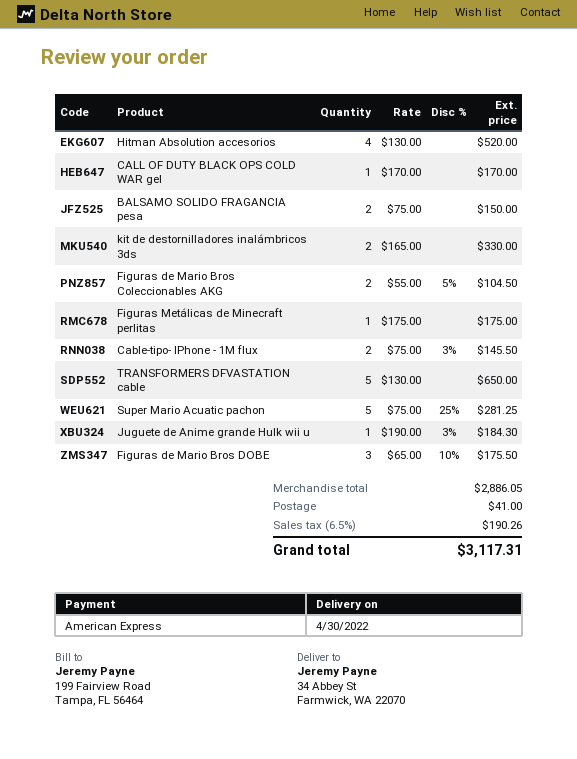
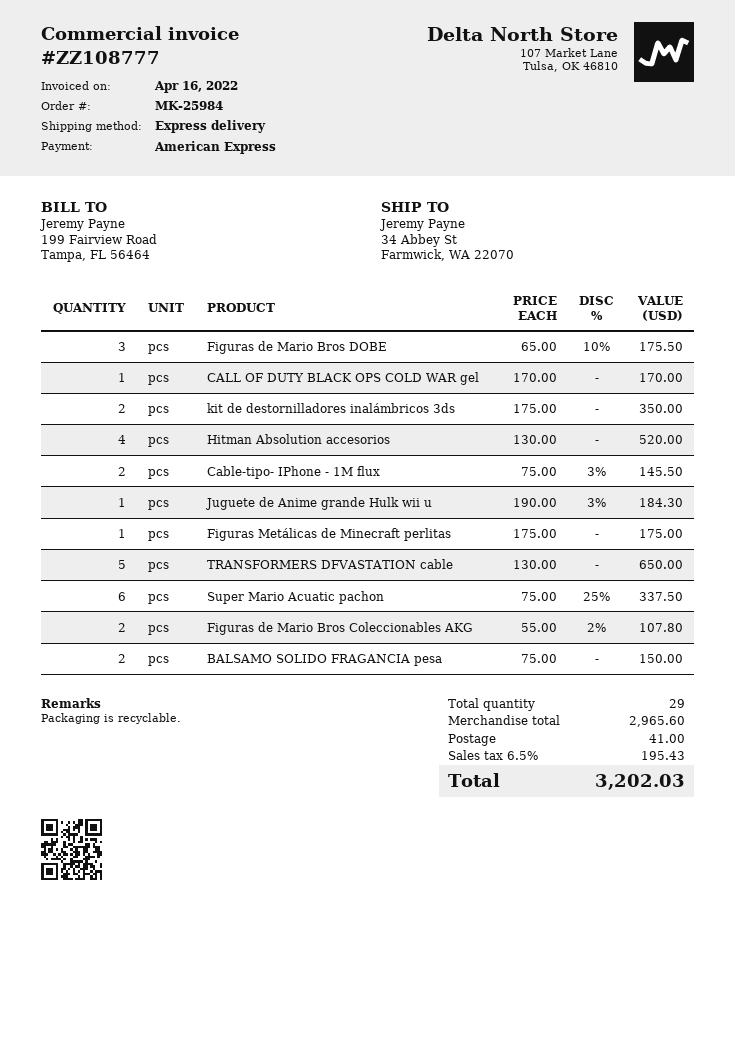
kit de destornilladores inalámbricos 3ds: 2 x 165.00 = 330.00 -> 2 x 175.00 = 350.00
Figuras de Mario Bros Coleccionables AKG: 2 x 55.00 - 5% = 104.50 -> 2 x 55.00 - 2% = 107.80
Super Mario Acuatic pachon: 5 x 75.00 - 25% = 281.25 -> 6 x 75.00 - 25% = 337.50
subtotal: 2886.05 -> 2965.60
tax: 6.5% = 190.26 -> 6.5% = 195.43
total: 3117.31 -> 3202.03

